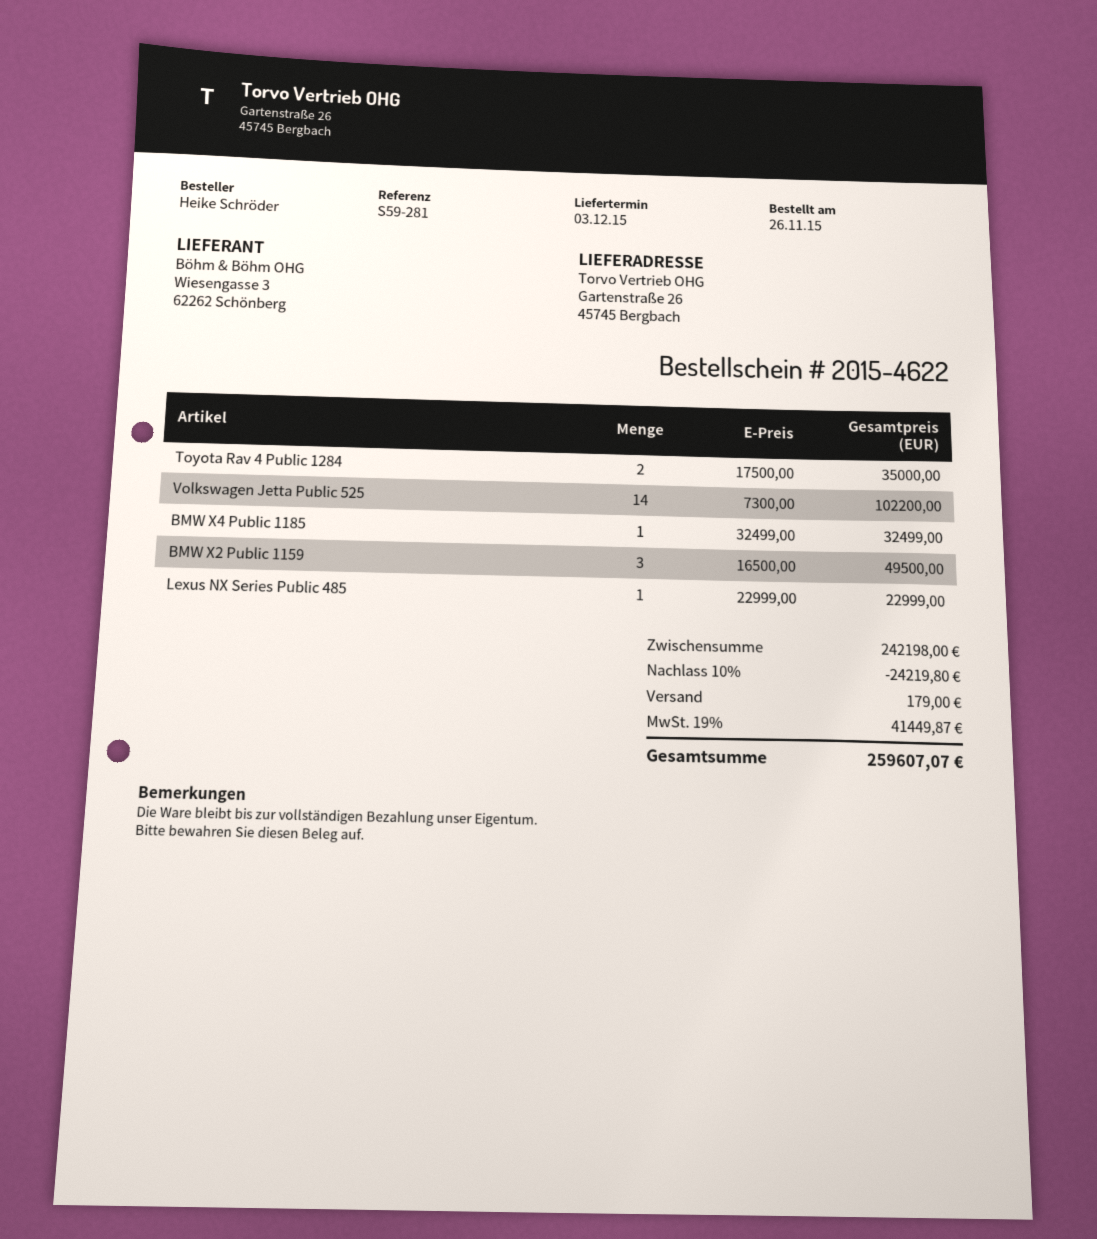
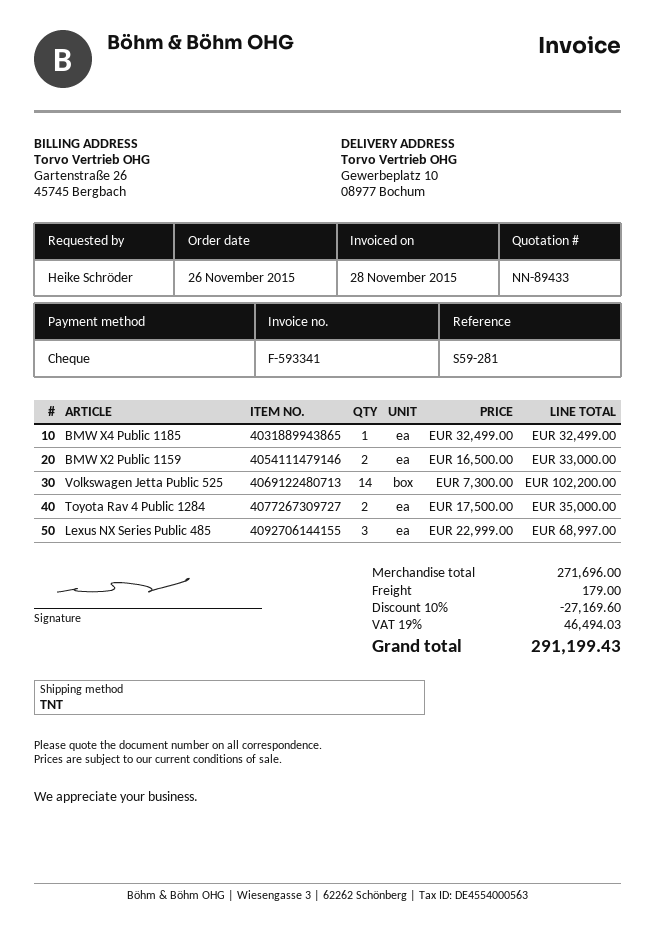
ship to: Gartenstraße 26, 45745 Bergbach -> Gewerbeplatz 10, 08977 Bochum
BMW X2 Public 1159: 3 x 16500.00 = 49500.00 -> 2 x 16500.00 = 33000.00
Lexus NX Series Public 485: 1 x 22999.00 = 22999.00 -> 3 x 22999.00 = 68997.00
subtotal: 242198.00 -> 271696.00
discount: 10% = 24219.80 -> 10% = 27169.60
tax: 19% = 41449.87 -> 19% = 46494.03
total: 259607.07 -> 291199.43

